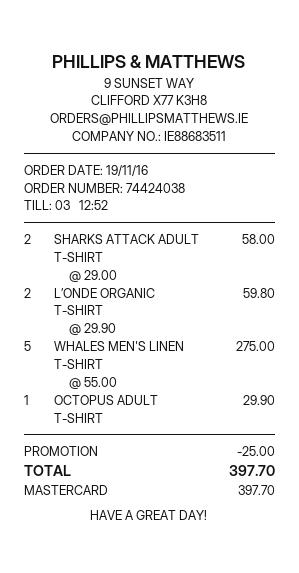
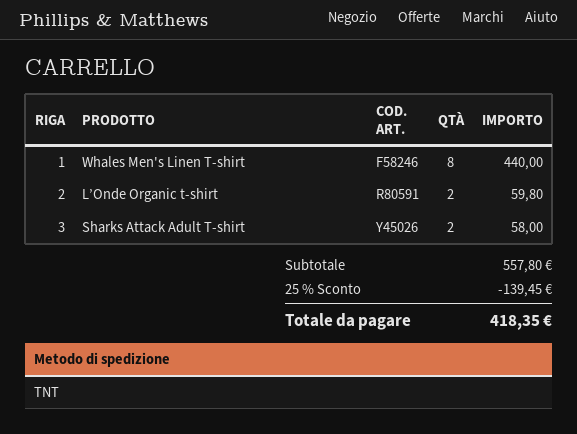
WHALES MEN'S LINEN T-SHIRT: 5 for 275.00 -> 8 for 440.00
OCTOPUS ADULT T-SHIRT: 1 for 29.90 -> none
discount: 25.00 -> 139.45
total: 397.70 -> 418.35

